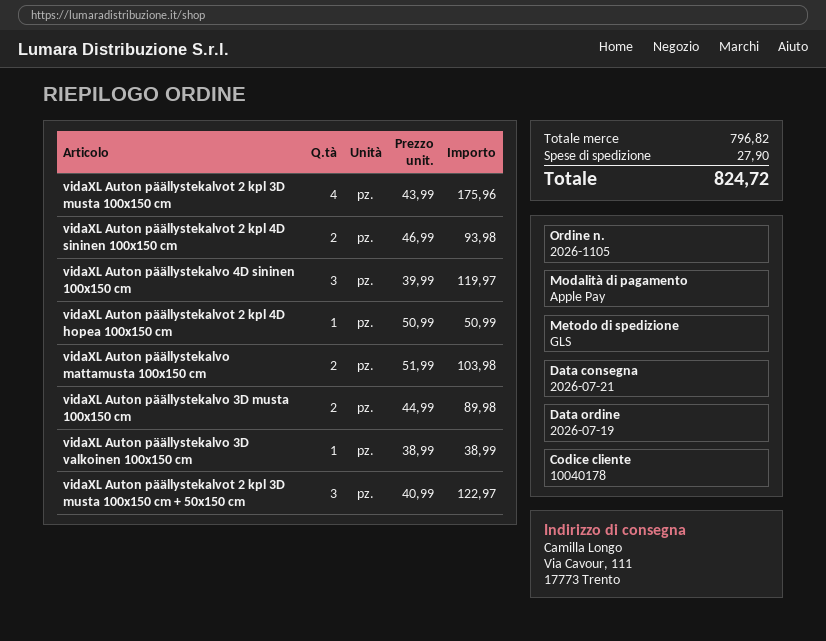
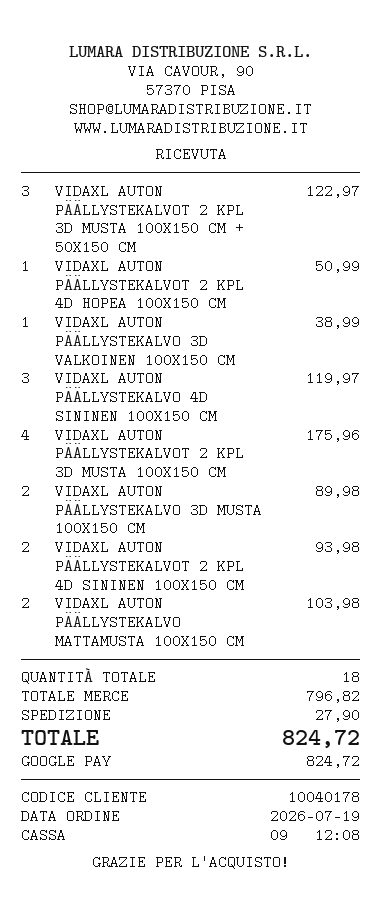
payment method: Apple Pay -> Google Pay

